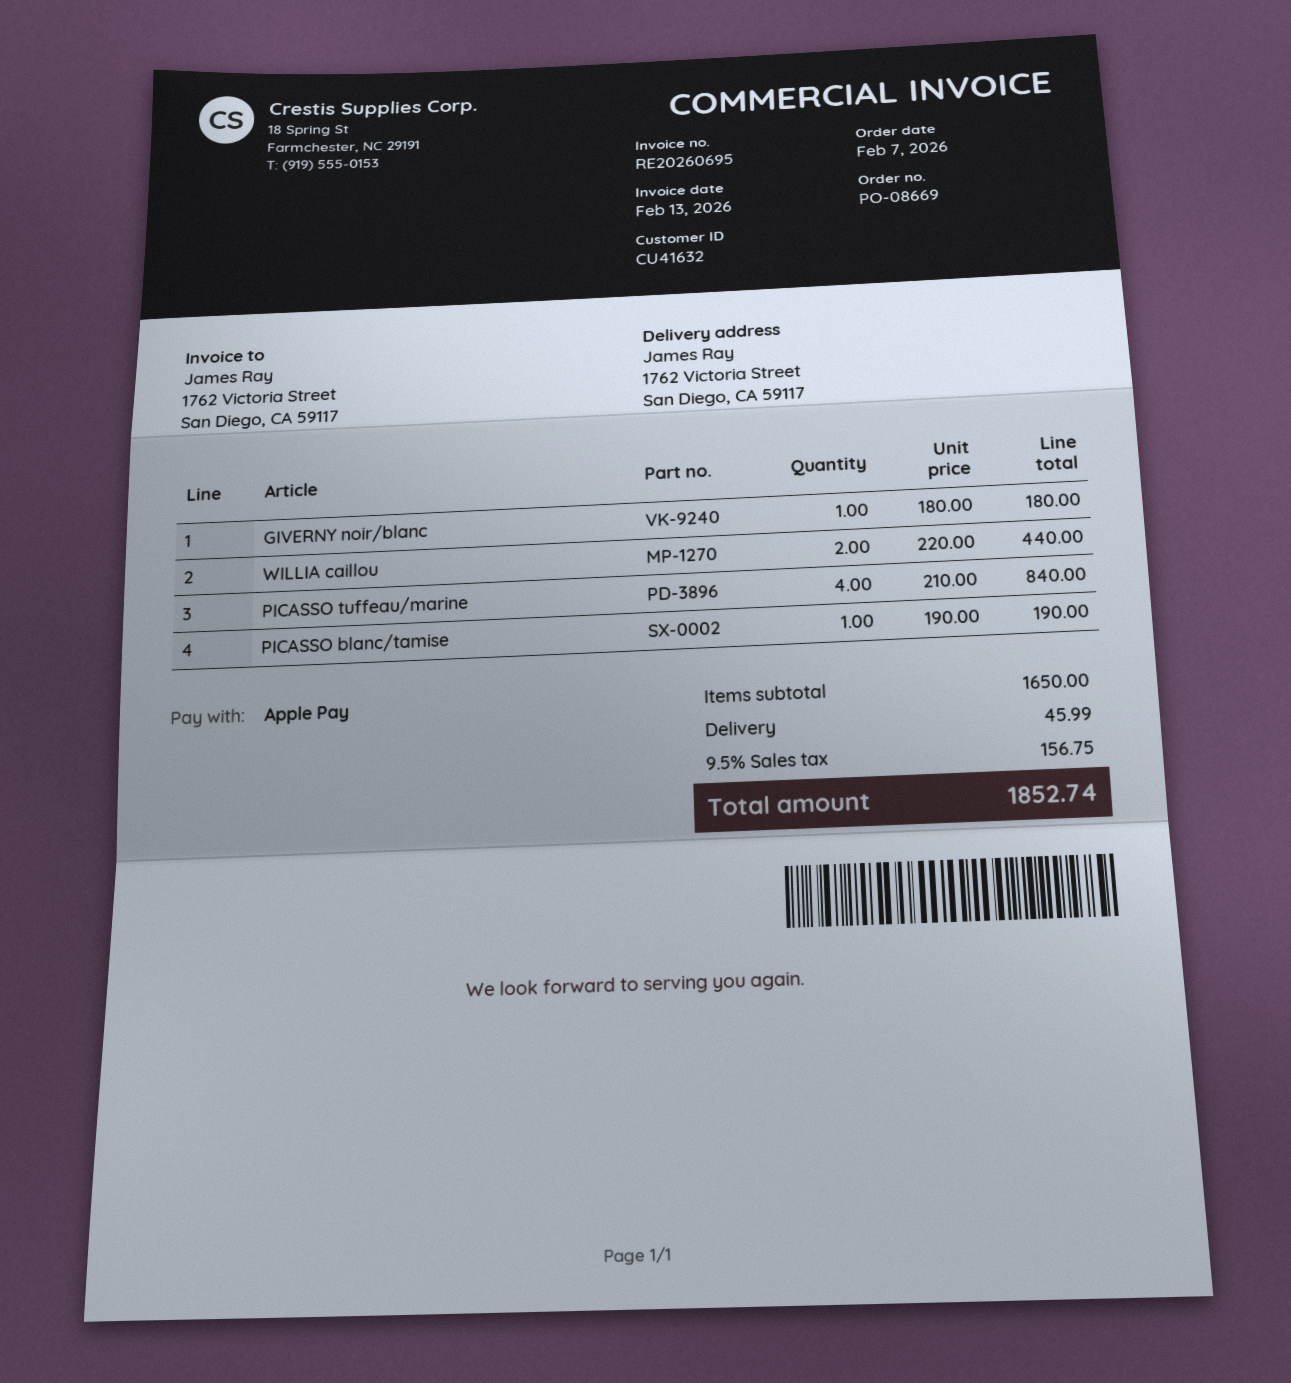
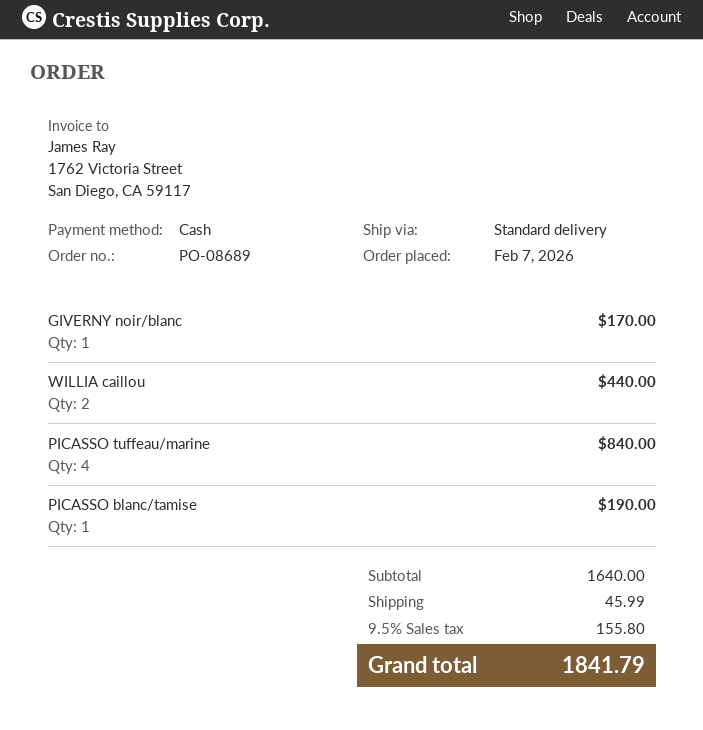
order number: PO-08669 -> PO-08689
payment method: Apple Pay -> cash
GIVERNY noir/blanc: 1 for 180.00 -> 1 for 170.00
subtotal: 1650.00 -> 1640.00
tax: 9.5% = 156.75 -> 9.5% = 155.80
total: 1852.74 -> 1841.79

